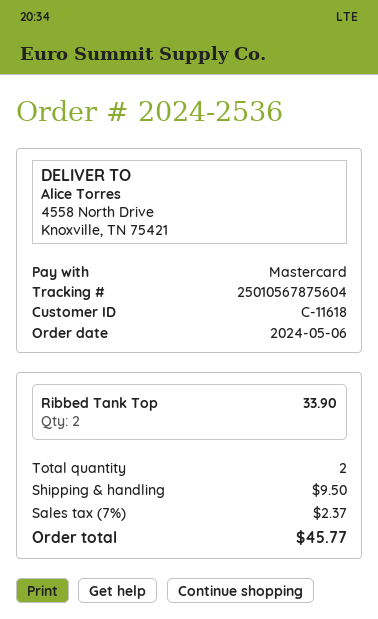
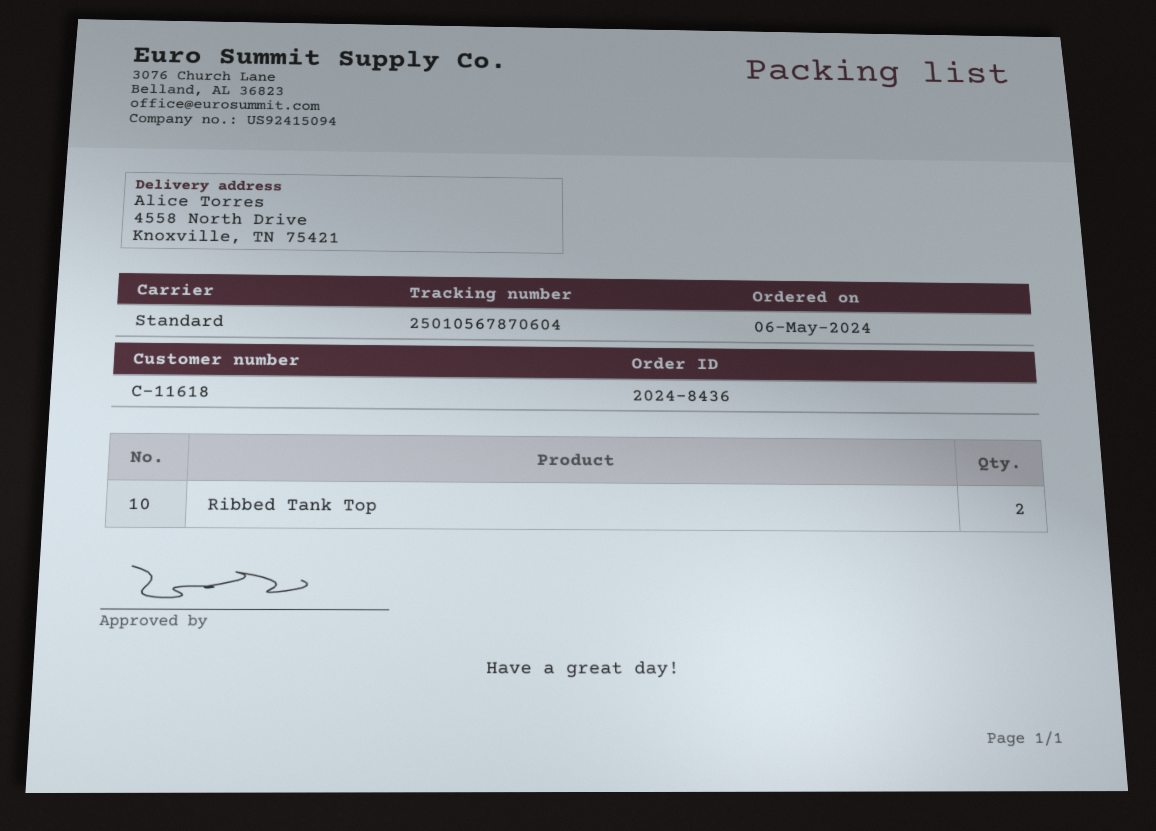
order number: 2024-2536 -> 2024-8436
tracking number: 25010567875604 -> 25010567870604

